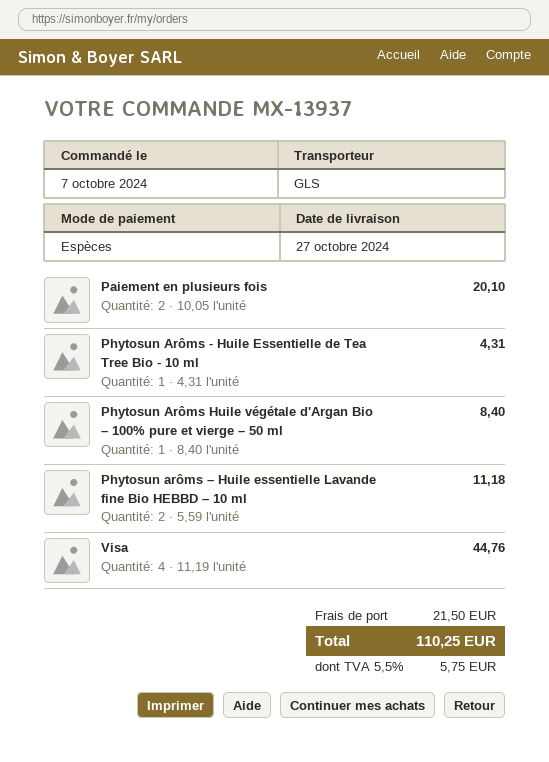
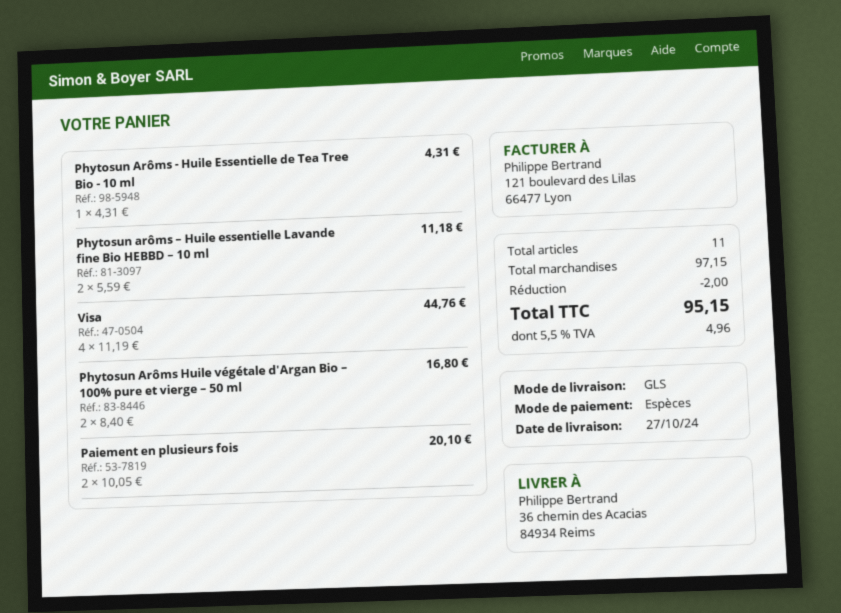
Phytosun Arôms Huile végétale d'Argan Bio – 100% pure et vierge – 50 ml: 1 x 8.40 = 8.40 -> 2 x 8.40 = 16.80
discount: none -> 2.00
shipping: 21.50 -> none
tax: 5.5% = 5.75 -> 5.5% = 4.96
total: 110.25 -> 95.15

